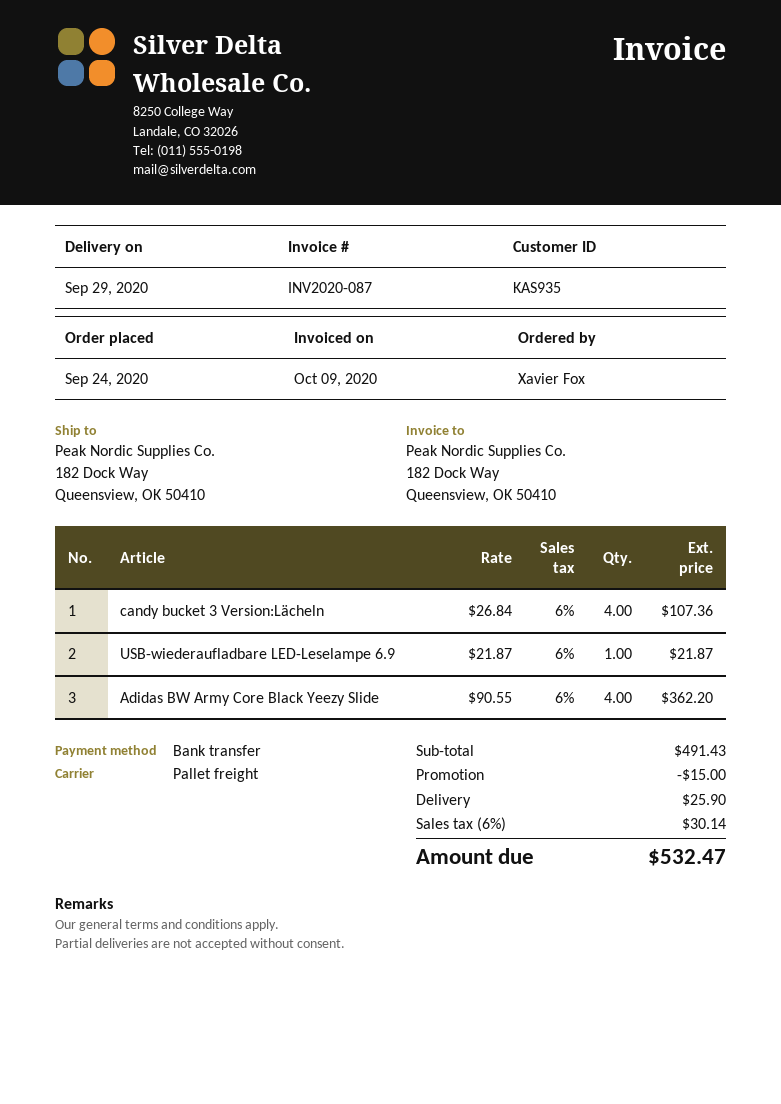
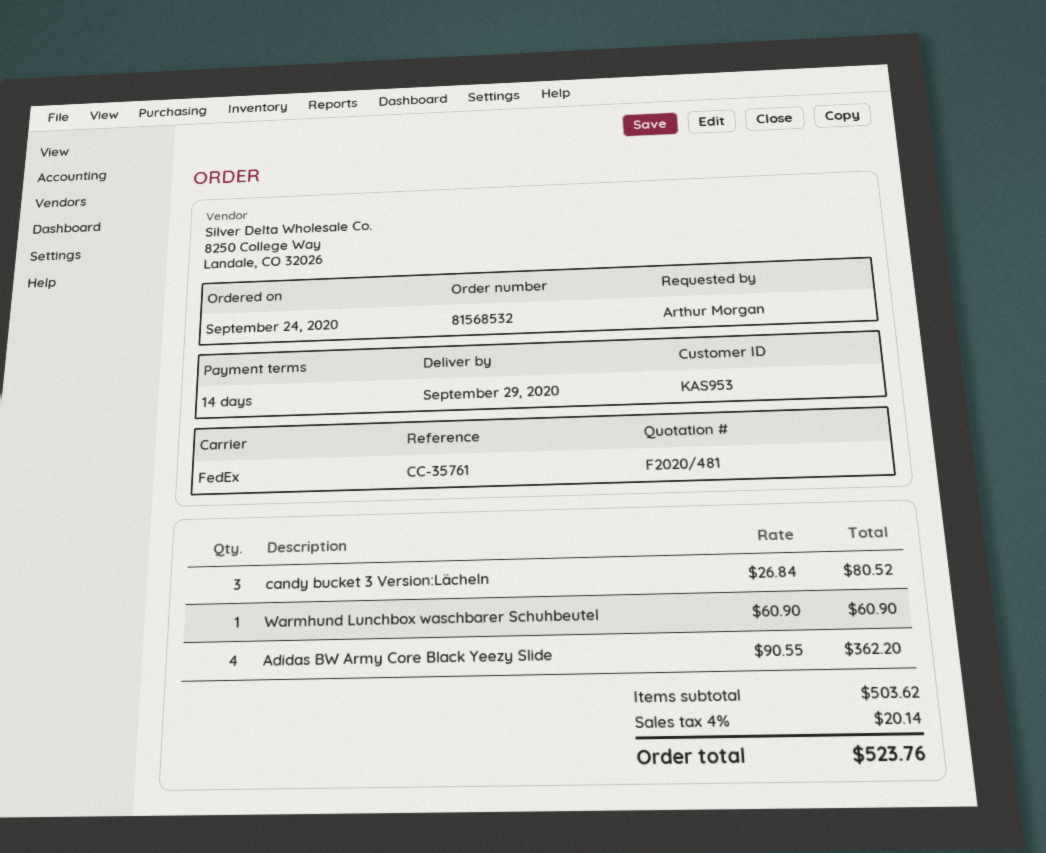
customer number: KAS935 -> KAS953
ordered by: Xavier Fox -> Arthur Morgan
shipping method: pallet freight -> FedEx
candy bucket 3 Version:Lächeln: 4 x 26.84 = 107.36 -> 3 x 26.84 = 80.52
USB-wiederaufladbare LED-Leselampe 6.9: 1 x 21.87 = 21.87 -> none
Warmhund Lunchbox waschbarer Schuhbeutel: none -> 1 x 60.90 = 60.90
subtotal: 491.43 -> 503.62
discount: 15.00 -> none
shipping: 25.90 -> none
tax: 6% = 30.14 -> 4% = 20.14
total: 532.47 -> 523.76

